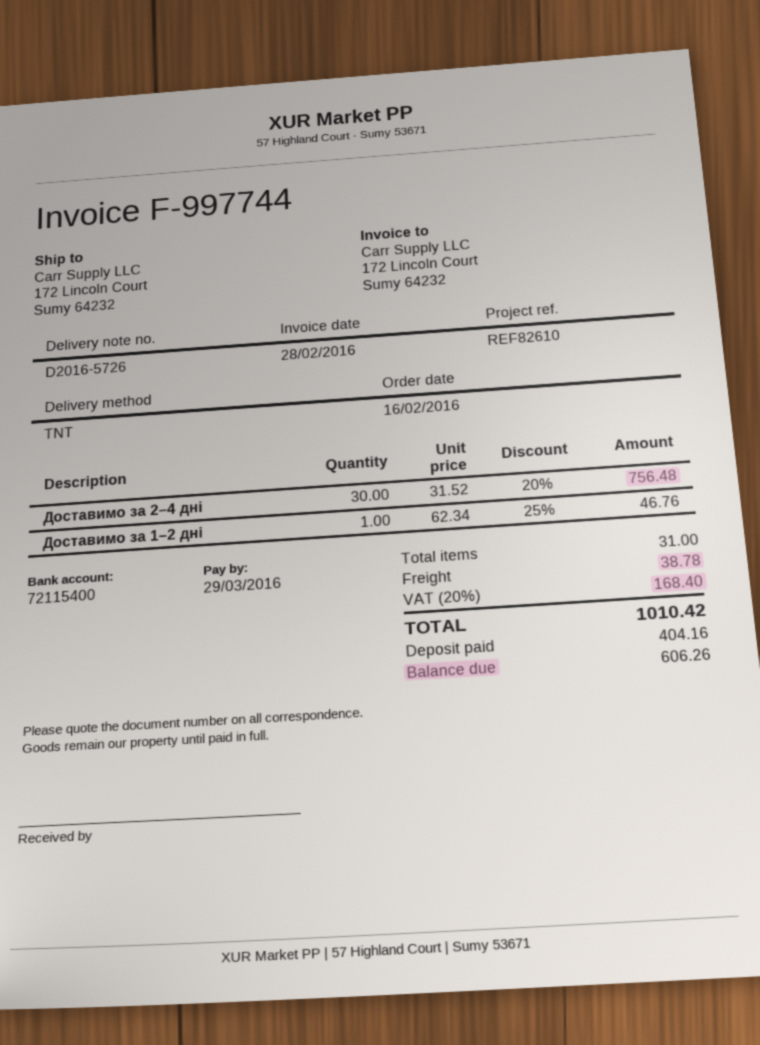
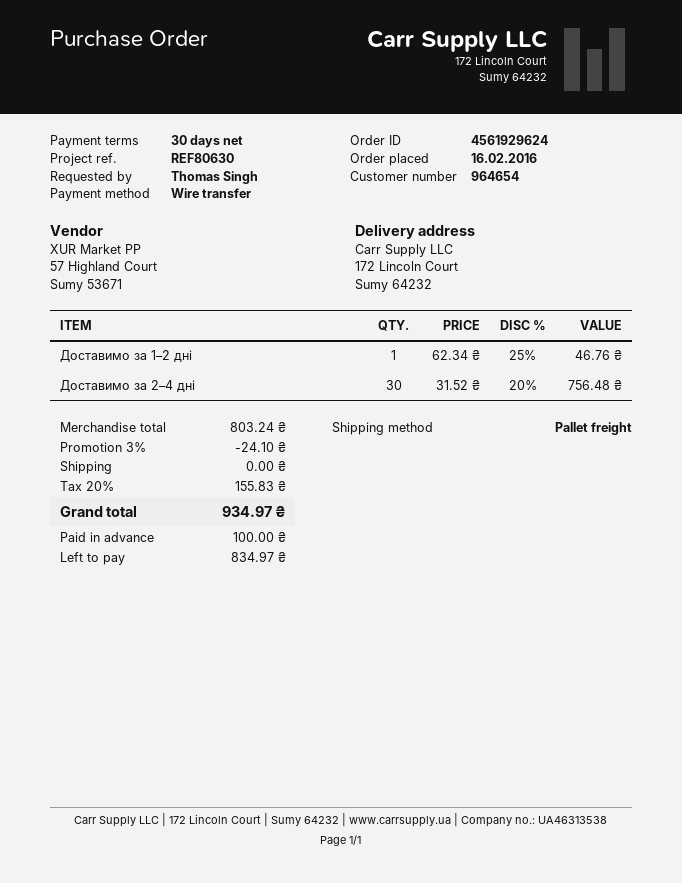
reference: REF82610 -> REF80630
shipping method: TNT -> pallet freight
discount: none -> 3% = 24.10
shipping: 38.78 -> 0.00
tax: 20% = 168.40 -> 20% = 155.83
total: 1010.42 -> 934.97
deposit: 404.16 -> 100.00
balance: 606.26 -> 834.97

